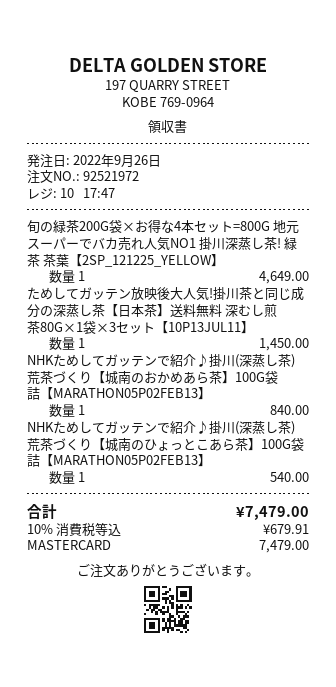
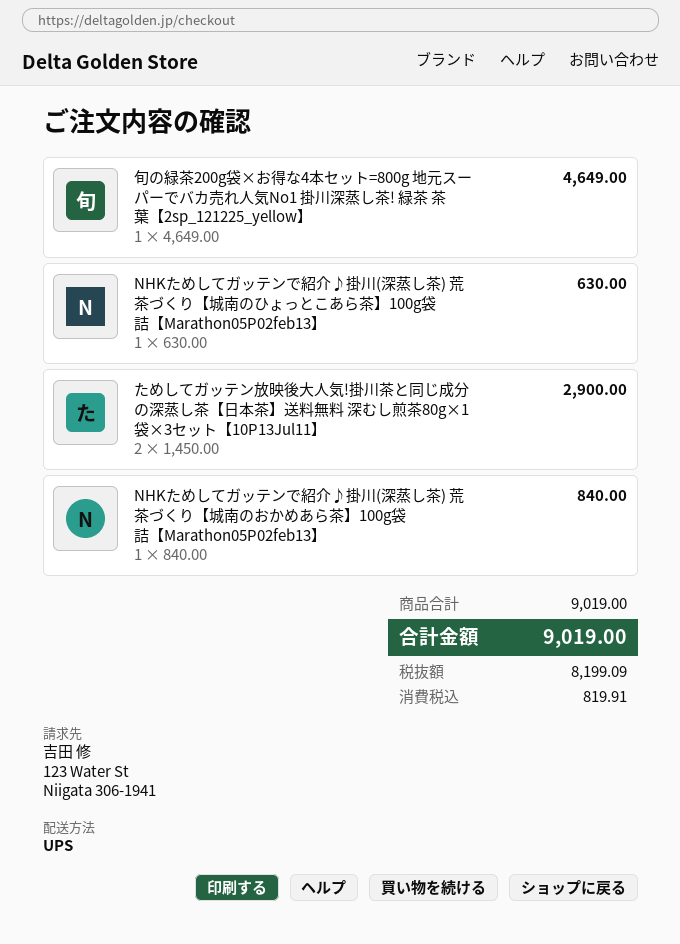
ためしてガッテン放映後大人気!掛川茶と同じ成分の深蒸し茶【日本茶】送料無料 深むし煎茶80G×1袋×3セット【10P13JUL11】: 1 for 1450.00 -> 2 for 2900.00
NHKためしてガッテンで紹介♪掛川(深蒸し茶) 荒茶づくり【城南のひょっとこあら茶】100G袋詰【MARATHON05P02FEB13】: 1 for 540.00 -> 1 for 630.00
tax: 679.91 -> 819.91
total: 7479.00 -> 9019.00

